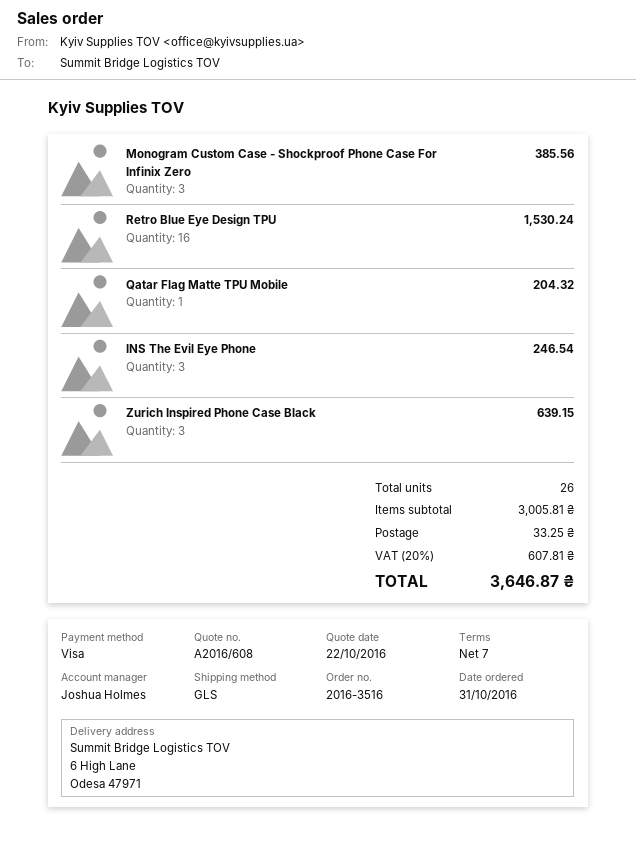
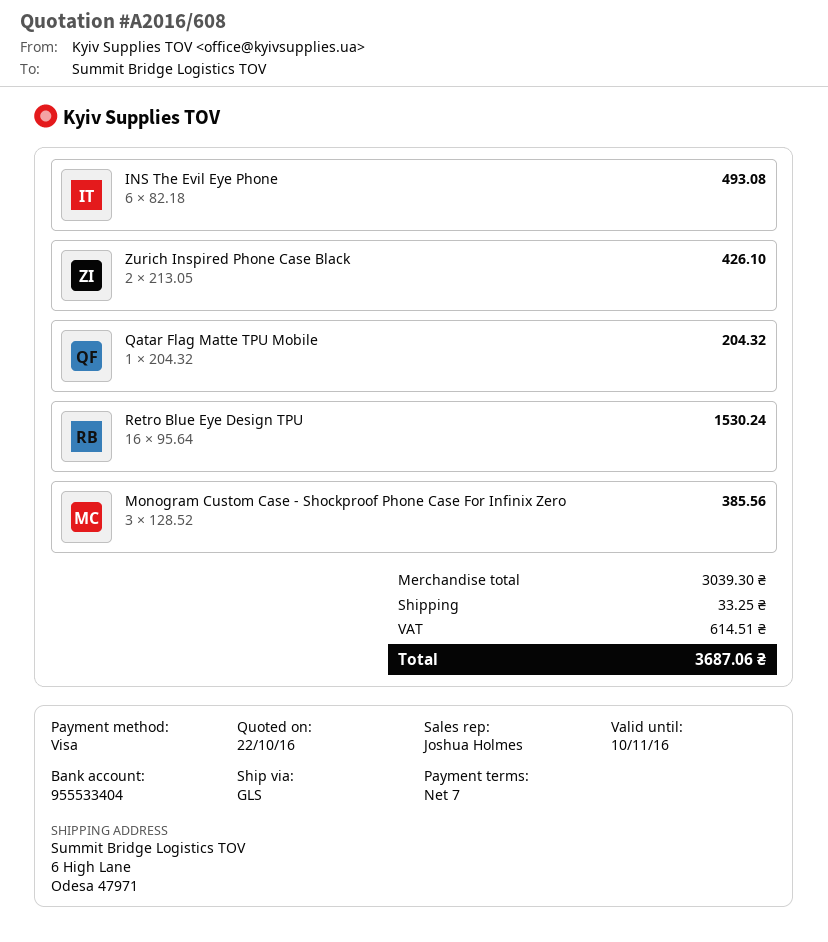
INS The Evil Eye Phone: 3 for 246.54 -> 6 for 493.08
Zurich Inspired Phone Case Black: 3 for 639.15 -> 2 for 426.10
subtotal: 3005.81 -> 3039.30
tax: 607.81 -> 614.51
total: 3646.87 -> 3687.06

